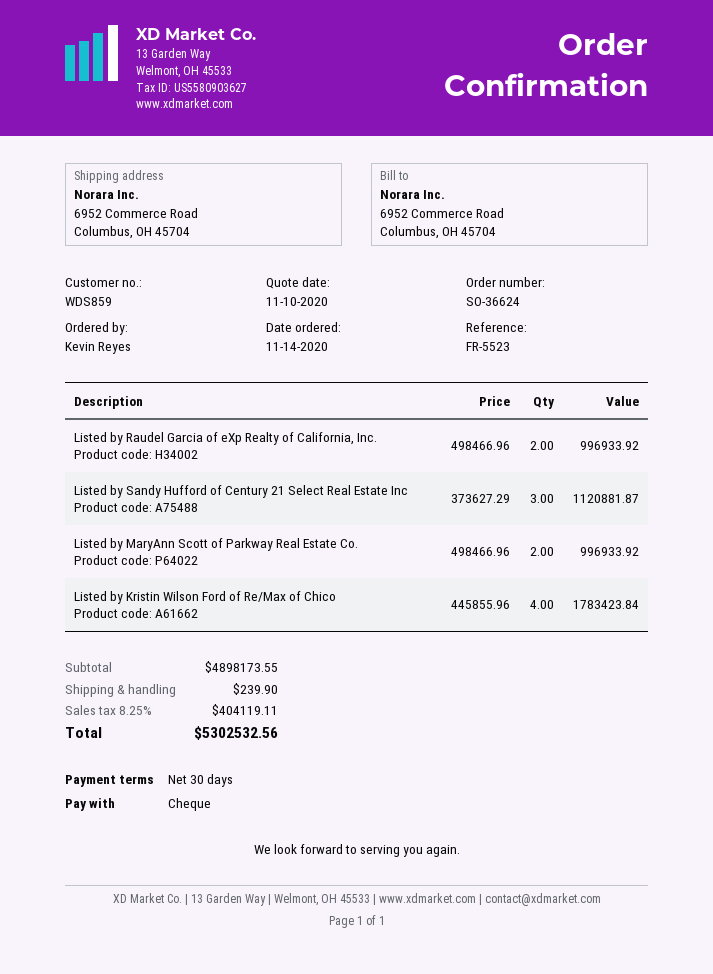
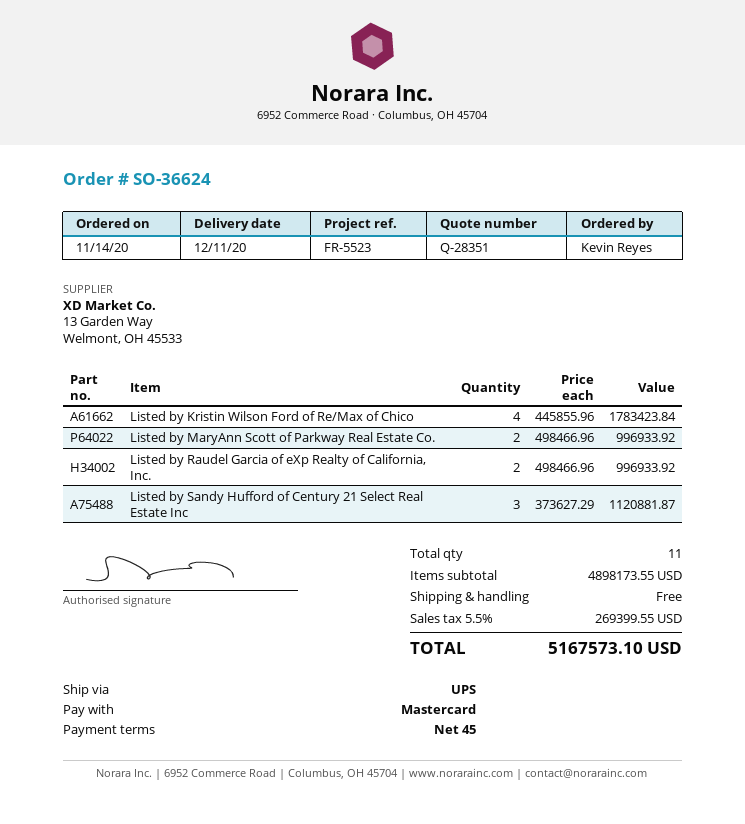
payment terms: 30 days -> 45 days
payment method: cheque -> Mastercard
shipping: 239.90 -> 0.00
tax: 8.25% = 404119.11 -> 5.5% = 269399.55
total: 5302532.56 -> 5167573.10

